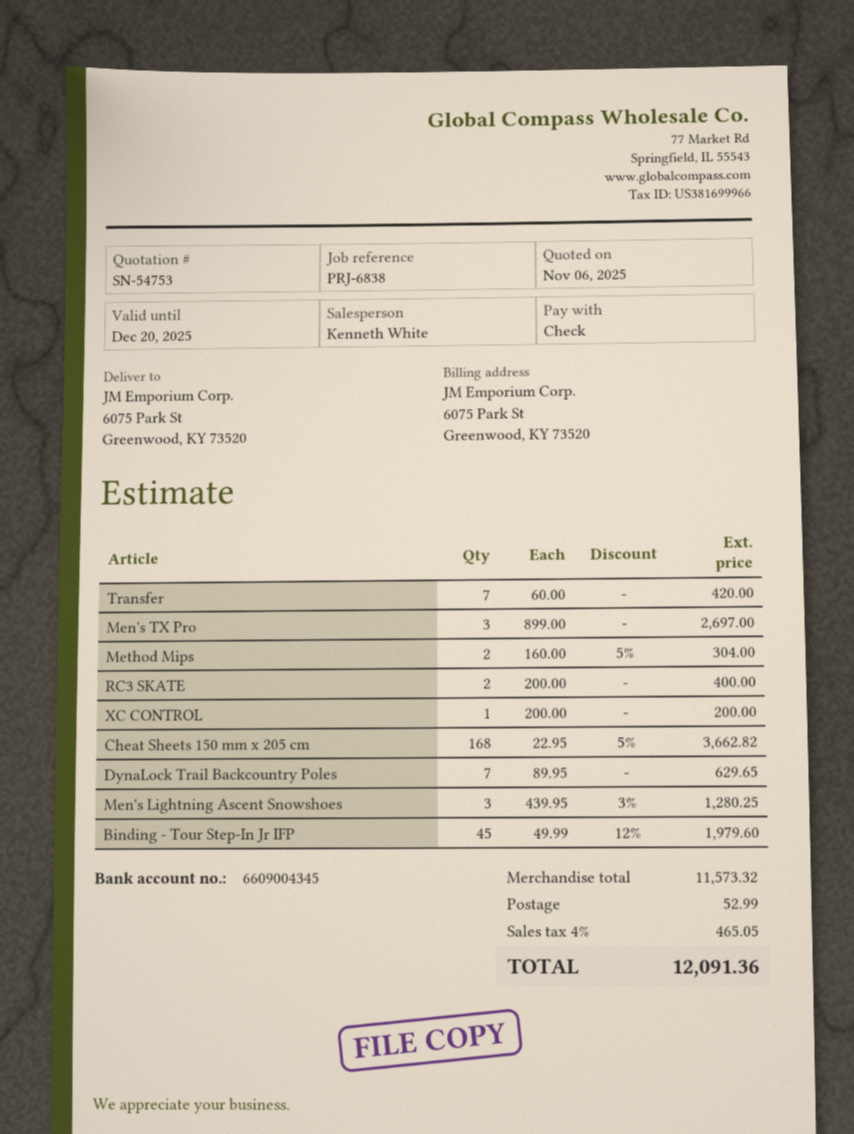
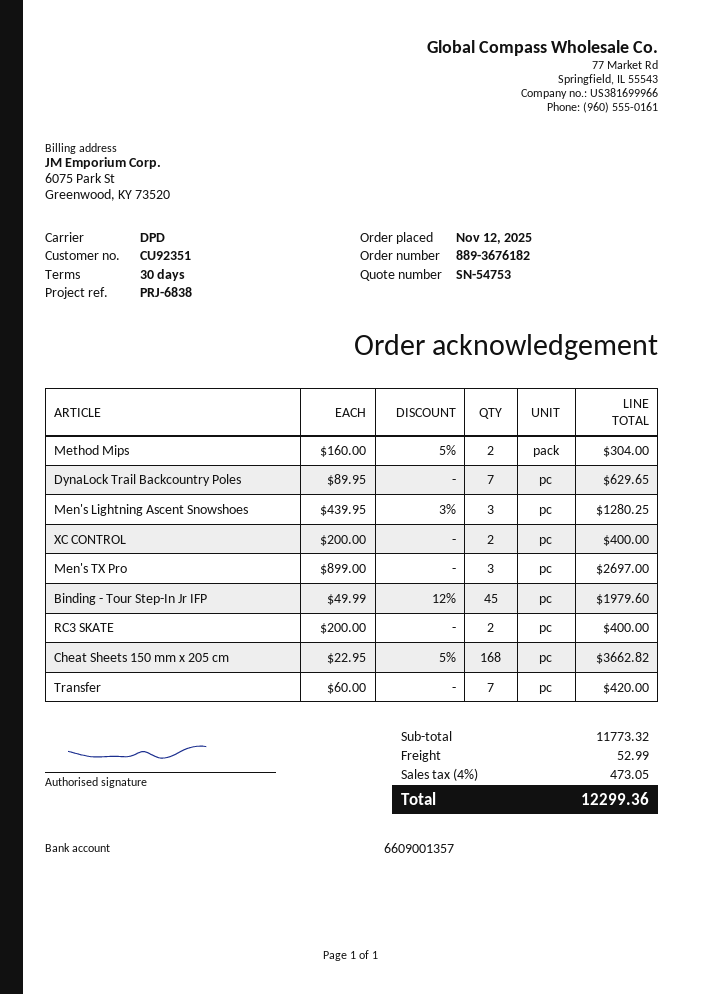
bank account: 6609004345 -> 6609001357
XC CONTROL: 1 x 200.00 = 200.00 -> 2 x 200.00 = 400.00
subtotal: 11573.32 -> 11773.32
tax: 4% = 465.05 -> 4% = 473.05
total: 12091.36 -> 12299.36

